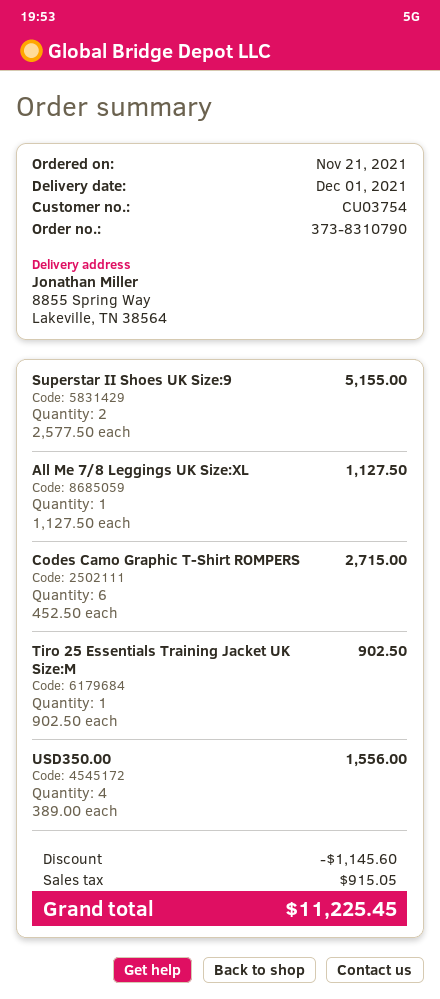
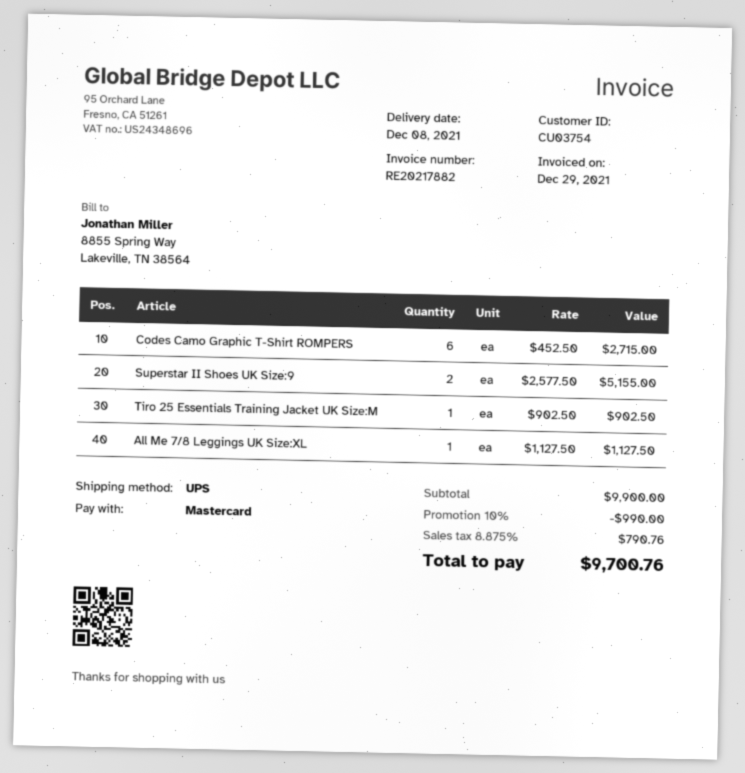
delivery date: 2021-12-01 -> 2021-12-08
USD350.00: 4 x 389.00 = 1556.00 -> none
discount: 1145.60 -> 990.00
tax: 915.05 -> 790.76
total: 11225.45 -> 9700.76

